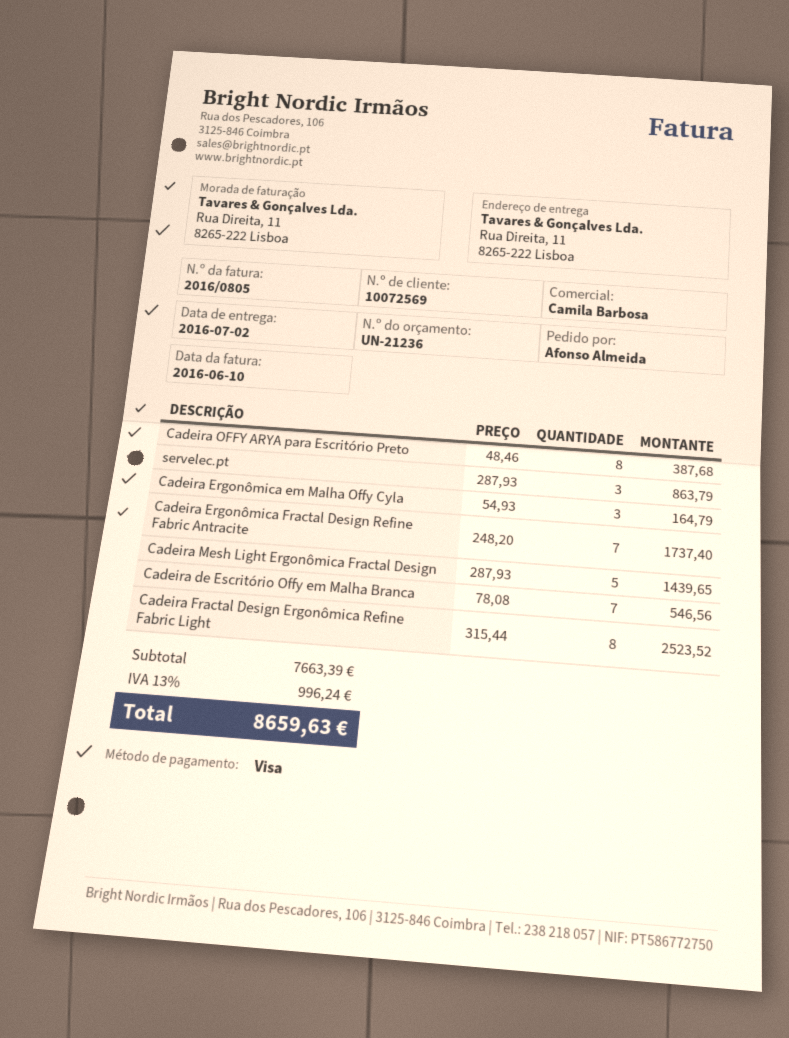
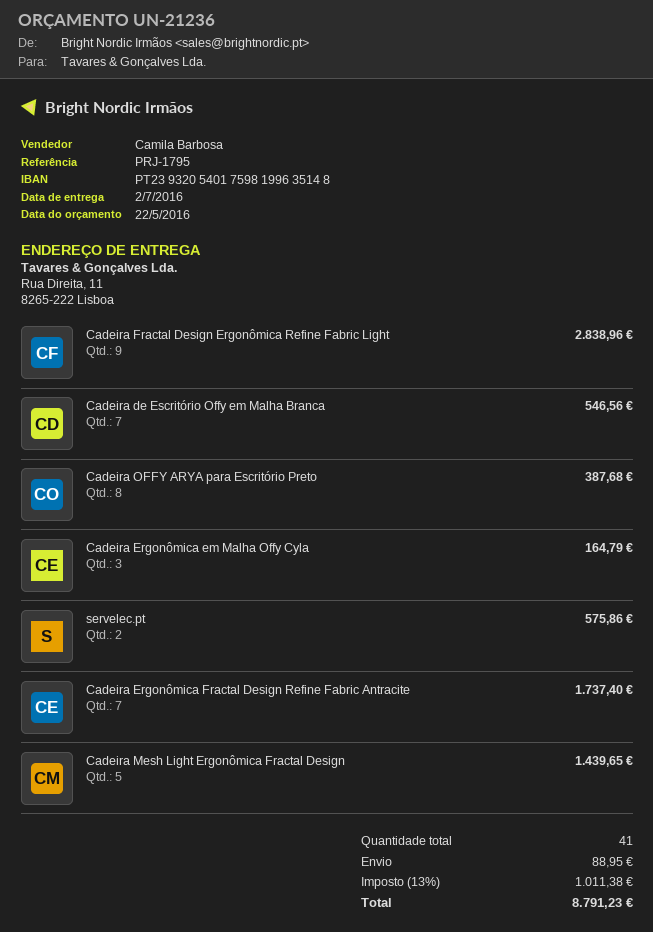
servelec.pt: 3 for 863.79 -> 2 for 575.86
Cadeira Fractal Design Ergonômica Refine Fabric Light: 8 for 2523.52 -> 9 for 2838.96
shipping: none -> 88.95
tax: 13% = 996.24 -> 13% = 1011.38
total: 8659.63 -> 8791.23

